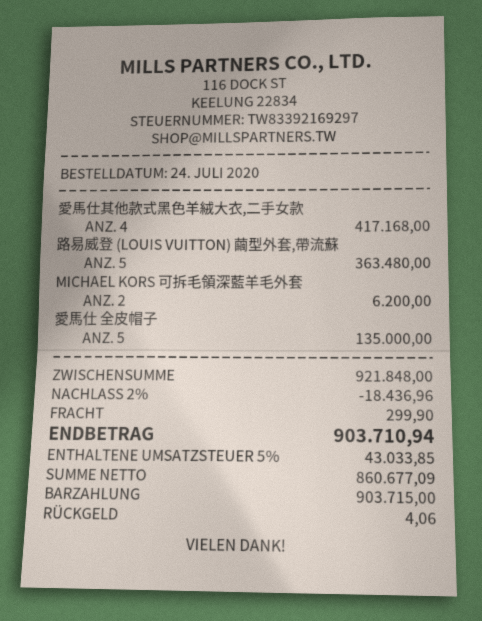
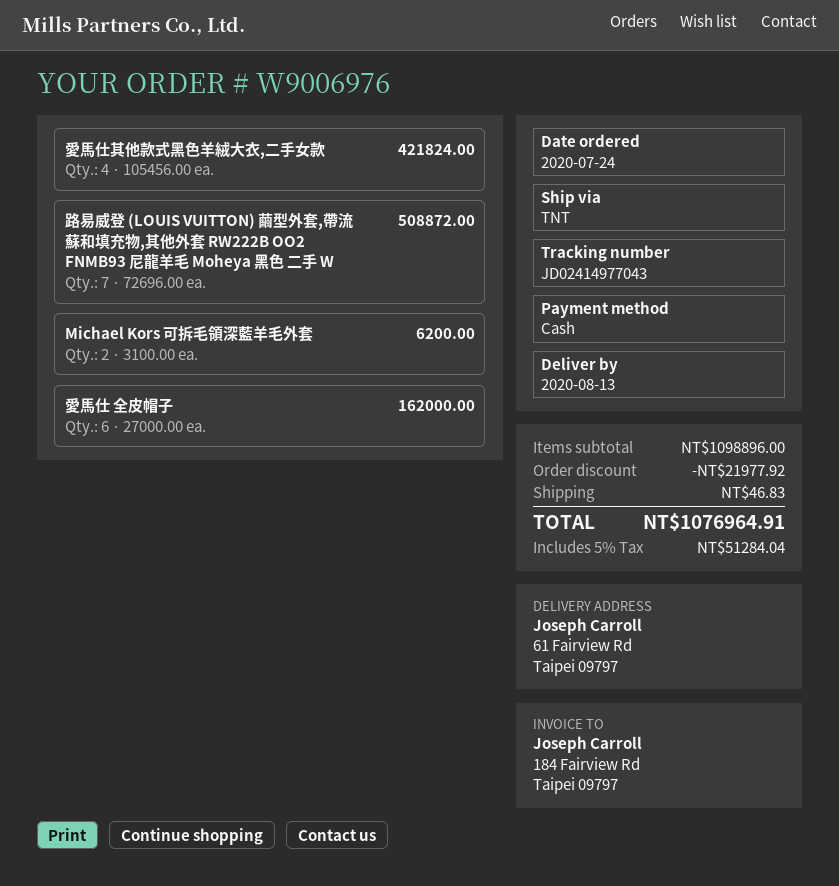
愛馬仕其他款式黑色羊絨大衣,二手女款: 4 for 417168.00 -> 4 for 421824.00
路易威登 (LOUIS VUITTON) 繭型外套,帶流蘇: 5 for 363480.00 -> 7 for 508872.00
愛馬仕 全皮帽子: 5 for 135000.00 -> 6 for 162000.00
subtotal: 921848.00 -> 1098896.00
discount: 18436.96 -> 21977.92
shipping: 299.90 -> 46.83
tax: 5% = 43033.85 -> 5% = 51284.04
total: 903710.94 -> 1076964.91

